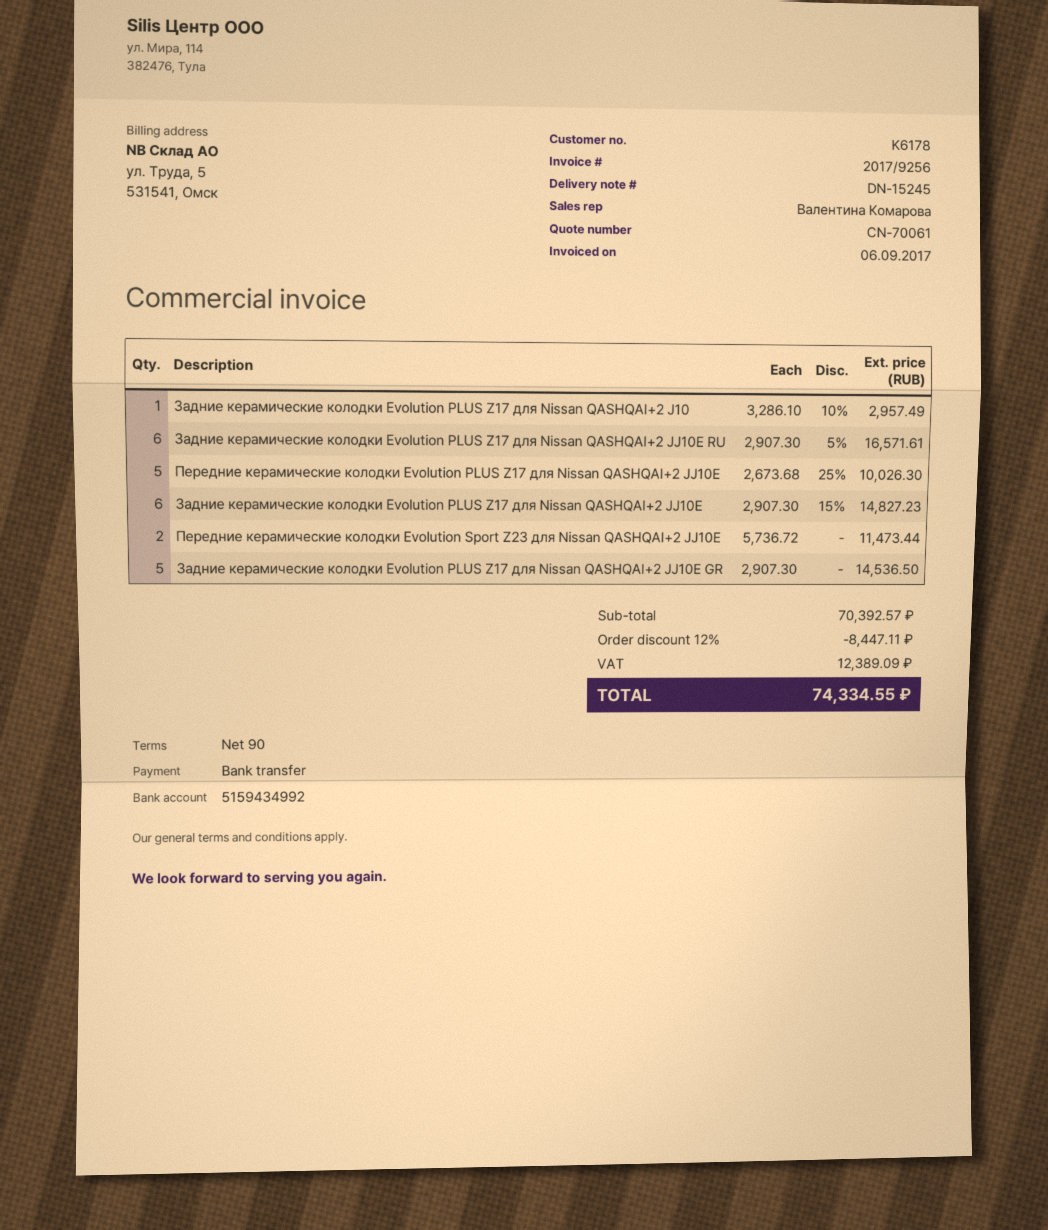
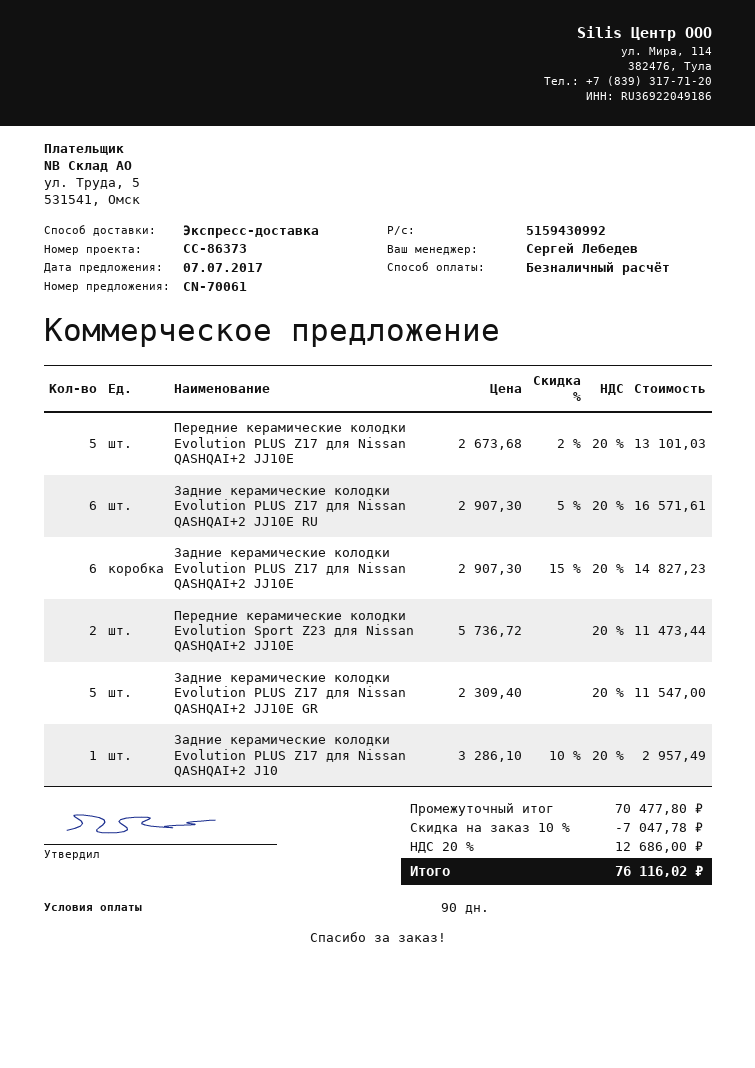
sales rep: Валентина Комарова -> Сергей Лебедев
bank account: 5159434992 -> 5159430992
Передние керамические колодки Evolution PLUS Z17 для Nissan QASHQAI+2 JJ10E: 5 x 2673.68 - 25% = 10026.30 -> 5 x 2673.68 - 2% = 13101.03
Задние керамические колодки Evolution PLUS Z17 для Nissan QASHQAI+2 JJ10E GR: 5 x 2907.30 = 14536.50 -> 5 x 2309.40 = 11547.00
subtotal: 70392.57 -> 70477.80
discount: 12% = 8447.11 -> 10% = 7047.78
tax: 12389.09 -> 12686.00
total: 74334.55 -> 76116.02

